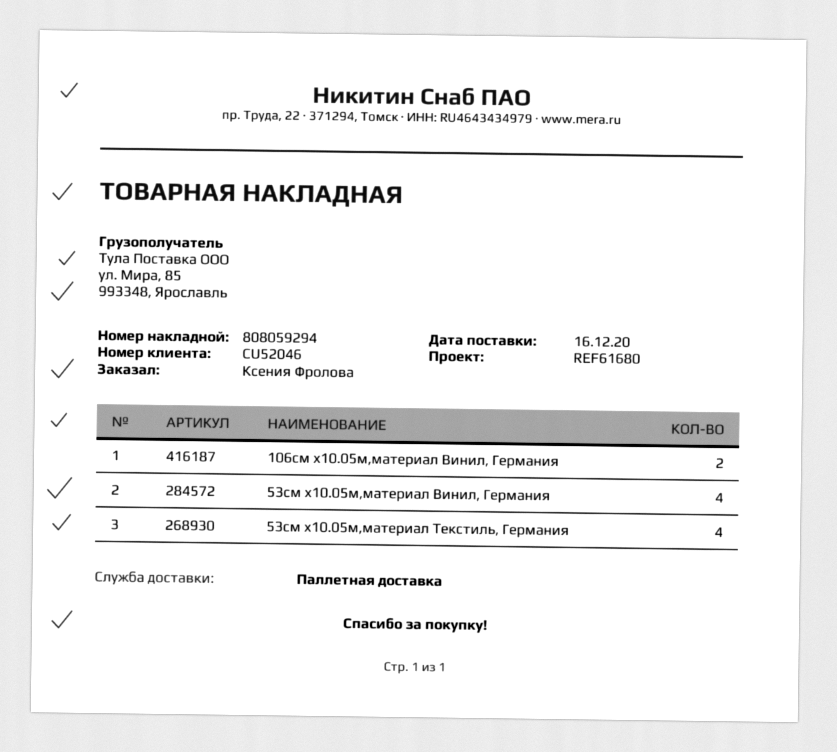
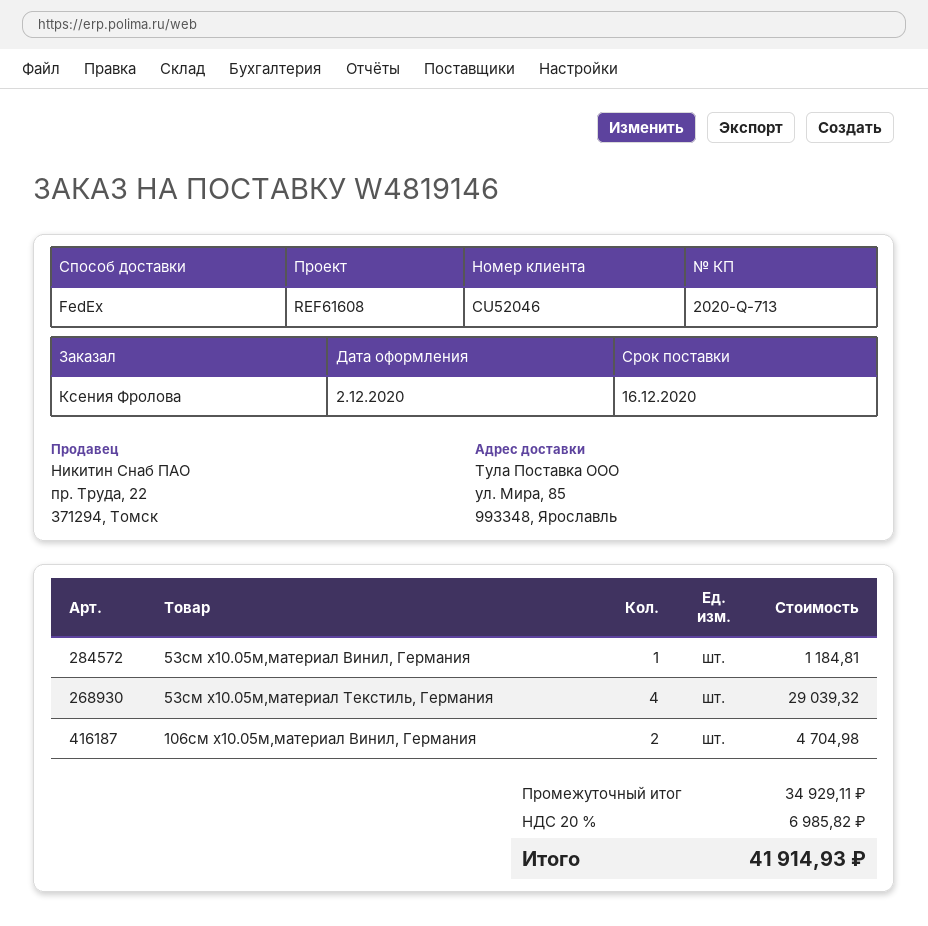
reference: REF61680 -> REF61608
shipping method: pallet freight -> FedEx
53см x10.05м,материал Винил, Германия: 4 -> 1

